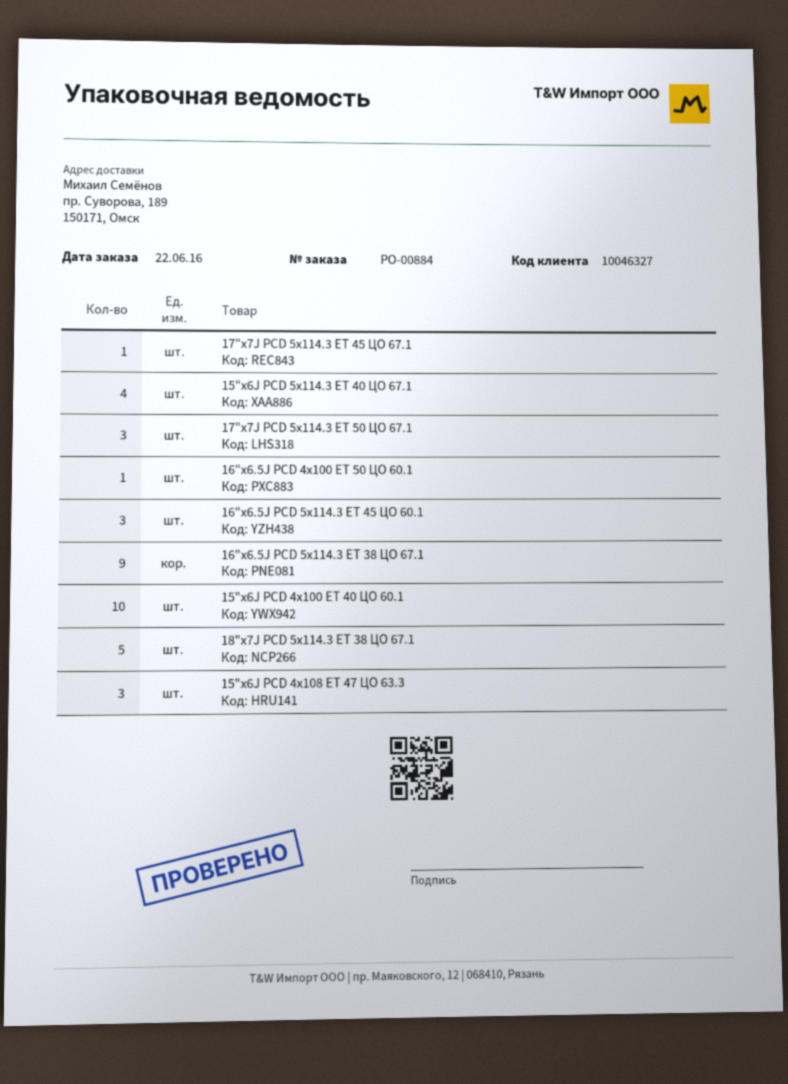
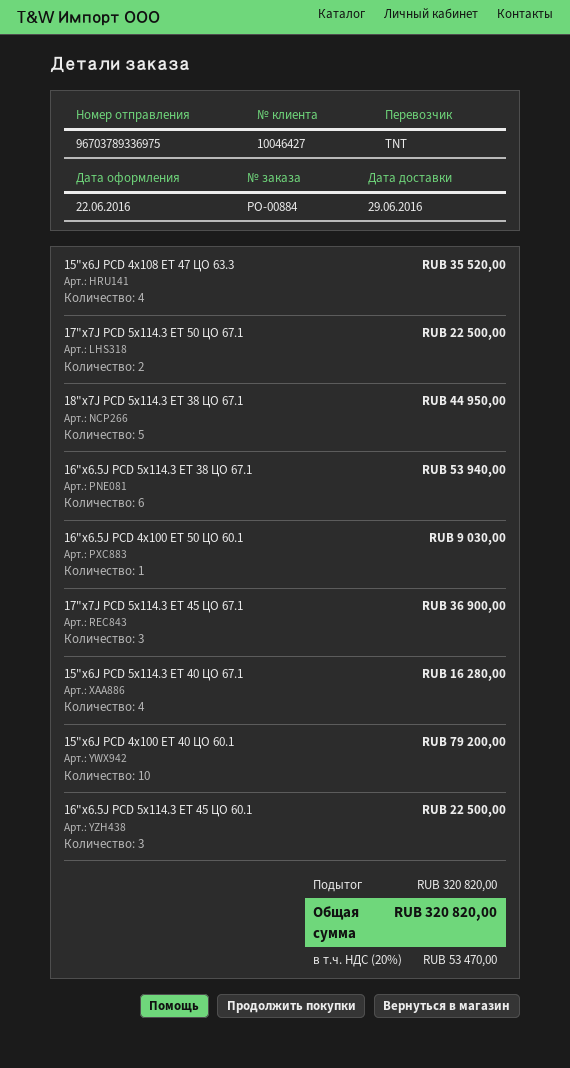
customer number: 10046327 -> 10046427
17"x7J PCD 5x114.3 ЕТ 45 ЦО 67.1: 1 -> 3
17"x7J PCD 5x114.3 ЕТ 50 ЦО 67.1: 3 -> 2
16"x6.5J PCD 5x114.3 ЕТ 38 ЦО 67.1: 9 -> 6
15"x6J PCD 4x108 ЕТ 47 ЦО 63.3: 3 -> 4

